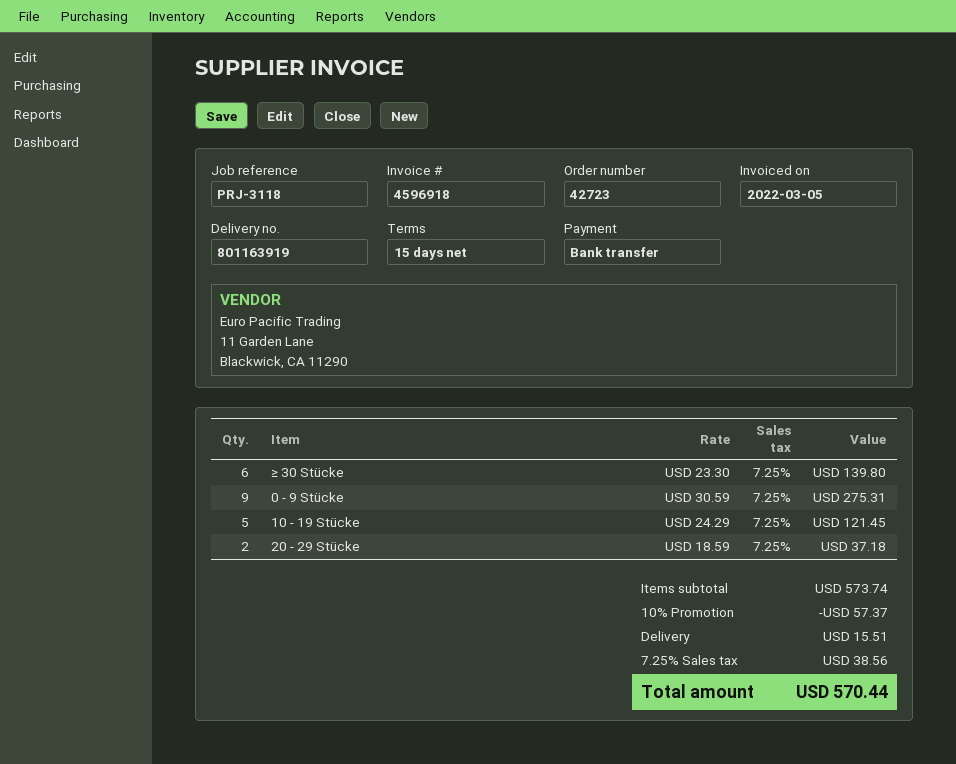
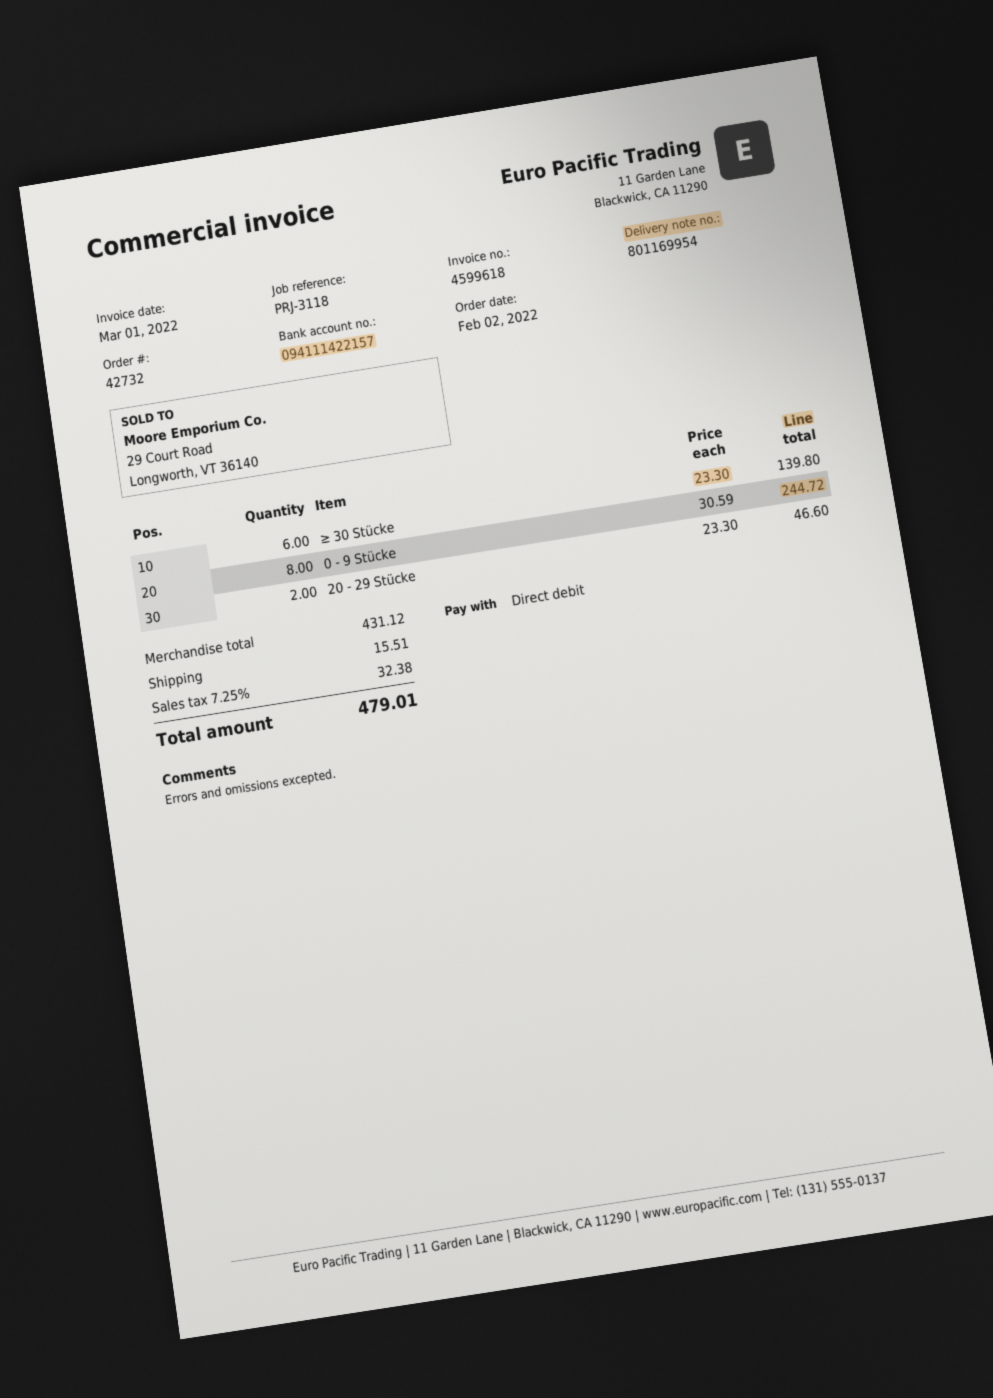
order number: 42723 -> 42732
delivery note number: 801163919 -> 801169954
invoice number: 4596918 -> 4599618
invoice date: 2022-03-05 -> 2022-03-01
payment method: bank transfer -> direct debit
0 - 9 Stücke: 9 x 30.59 = 275.31 -> 8 x 30.59 = 244.72
10 - 19 Stücke: 5 x 24.29 = 121.45 -> none
20 - 29 Stücke: 2 x 18.59 = 37.18 -> 2 x 23.30 = 46.60
subtotal: 573.74 -> 431.12
discount: 10% = 57.37 -> none
tax: 7.25% = 38.56 -> 7.25% = 32.38
total: 570.44 -> 479.01

